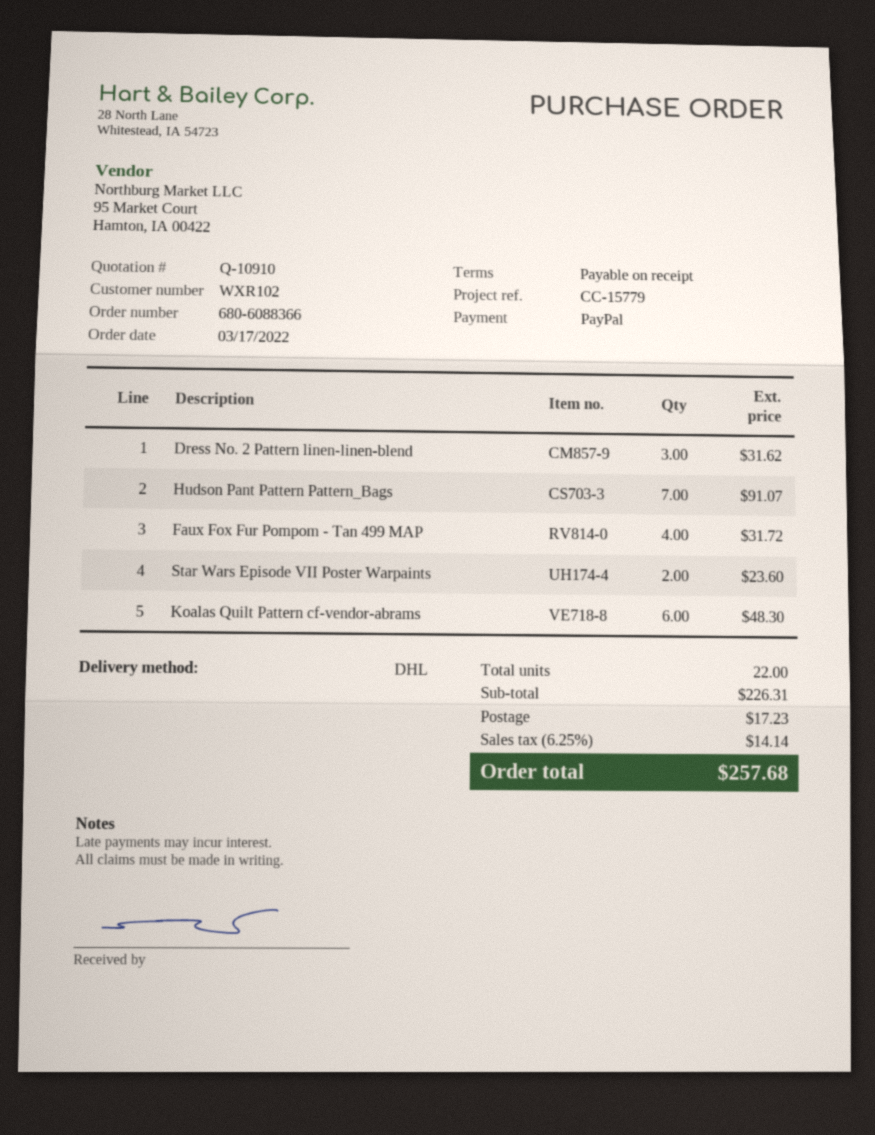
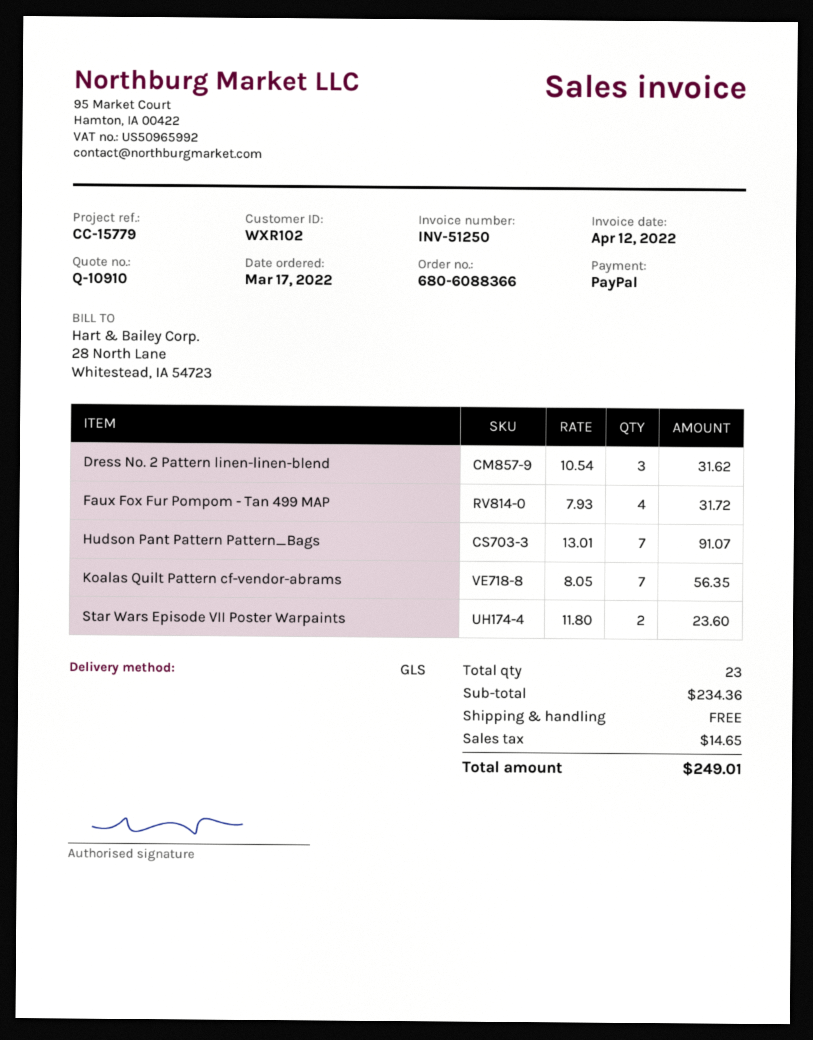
shipping method: DHL -> GLS
Koalas Quilt Pattern cf-vendor-abrams: 6 for 48.30 -> 7 for 56.35
total quantity: 22 -> 23
subtotal: 226.31 -> 234.36
shipping: 17.23 -> 0.00
tax: 14.14 -> 14.65
total: 257.68 -> 249.01

